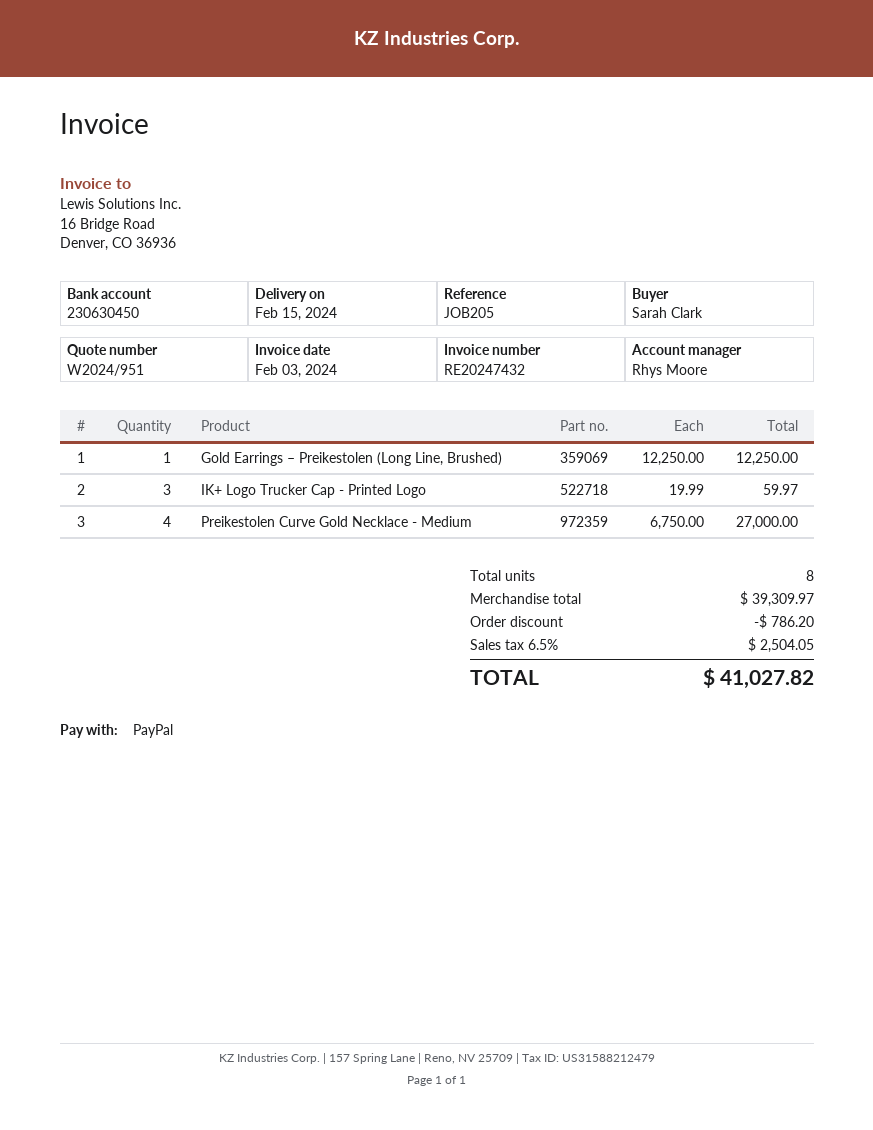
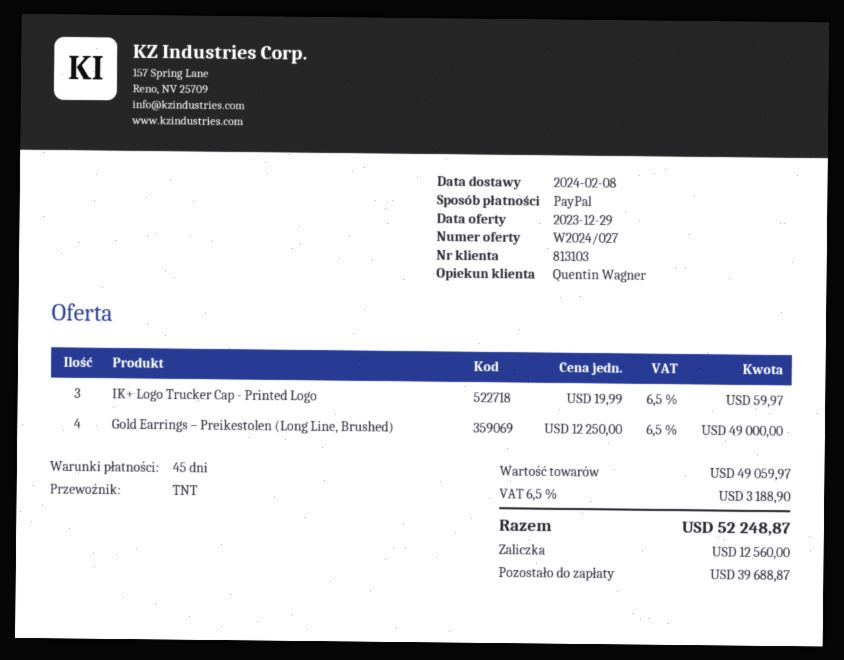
quote number: W2024/951 -> W2024/027
delivery date: 2024-02-15 -> 2024-02-08
sales rep: Rhys Moore -> Quentin Wagner
Gold Earrings – Preikestolen (Long Line, Brushed): 1 x 12250.00 = 12250.00 -> 4 x 12250.00 = 49000.00
Preikestolen Curve Gold Necklace - Medium: 4 x 6750.00 = 27000.00 -> none
subtotal: 39309.97 -> 49059.97
discount: 786.20 -> none
tax: 6.5% = 2504.05 -> 6.5% = 3188.90
total: 41027.82 -> 52248.87

